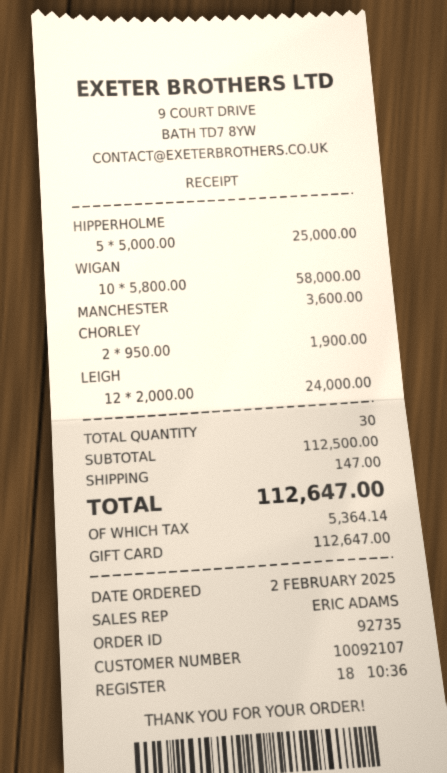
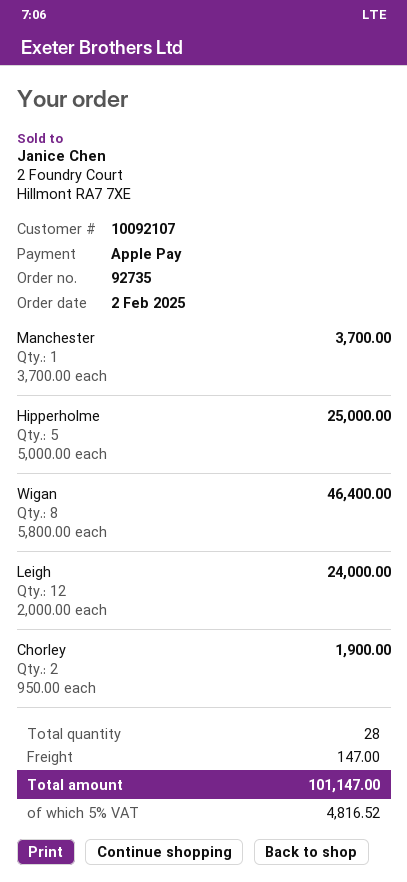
payment method: gift card -> Apple Pay
WIGAN: 10 x 5800.00 = 58000.00 -> 8 x 5800.00 = 46400.00
MANCHESTER: 1 x 3600.00 = 3600.00 -> 1 x 3700.00 = 3700.00
total quantity: 30 -> 28
tax: 5364.14 -> 4816.52
total: 112647.00 -> 101147.00

